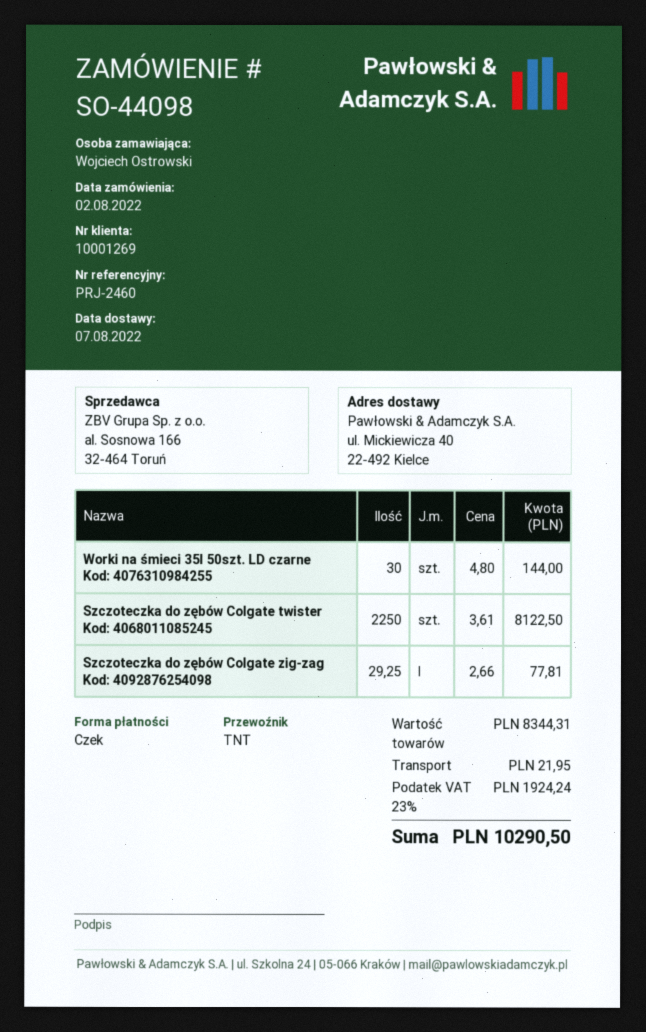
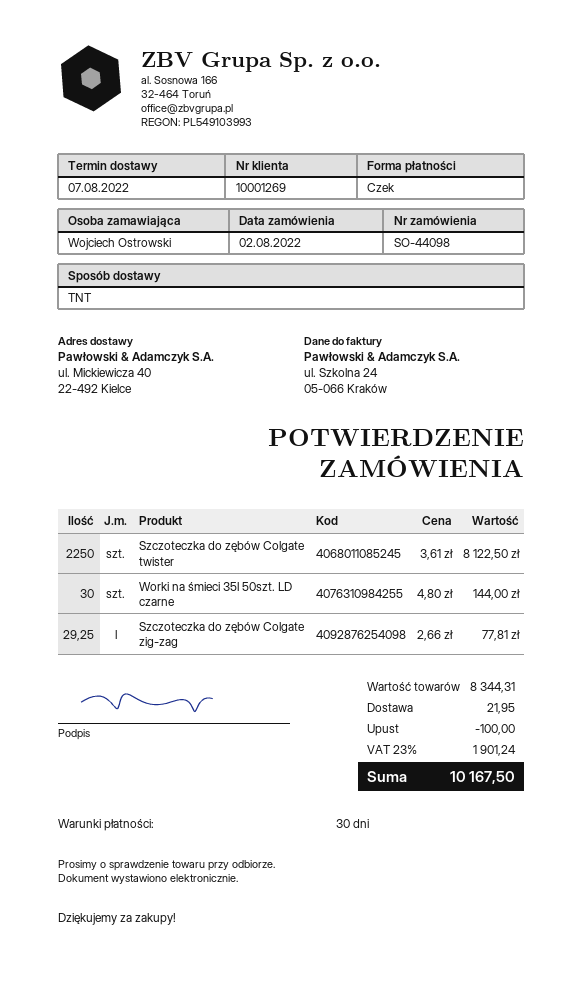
discount: none -> 100.00
tax: 23% = 1924.24 -> 23% = 1901.24
total: 10290.50 -> 10167.50

